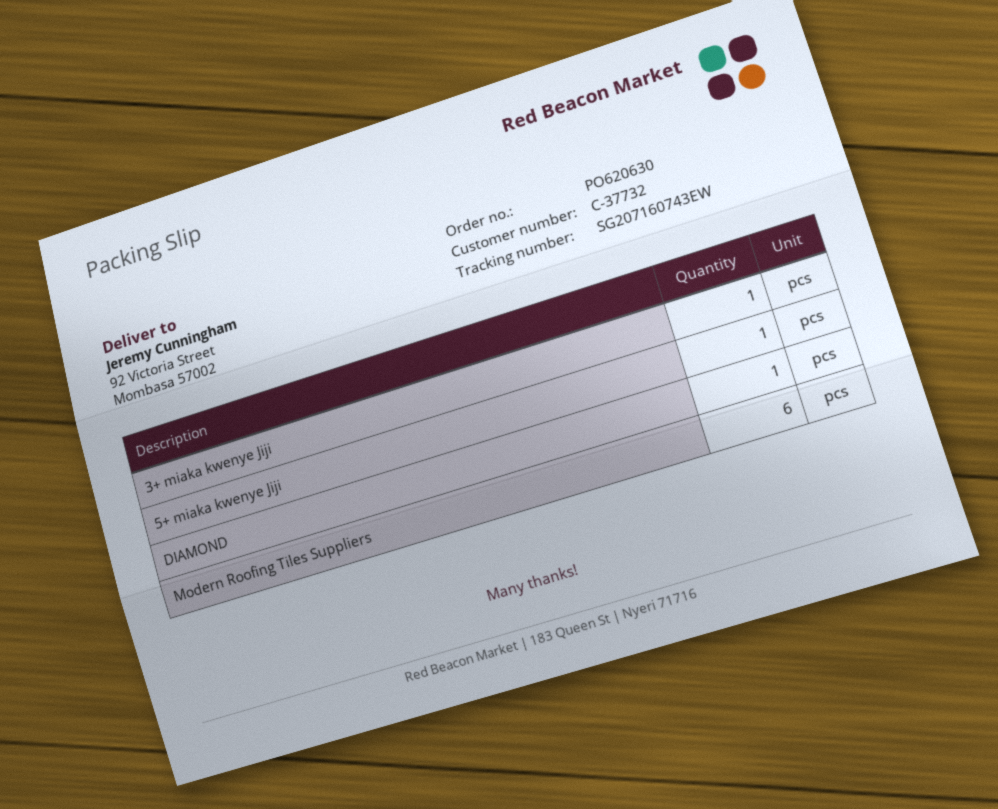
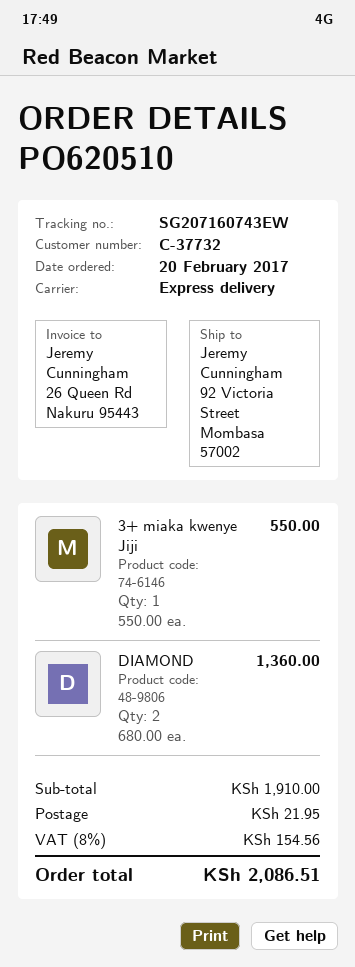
order number: PO620630 -> PO620510
5+ miaka kwenye Jiji: 1 -> none
DIAMOND: 1 -> 2
Modern Roofing Tiles Suppliers: 6 -> none

